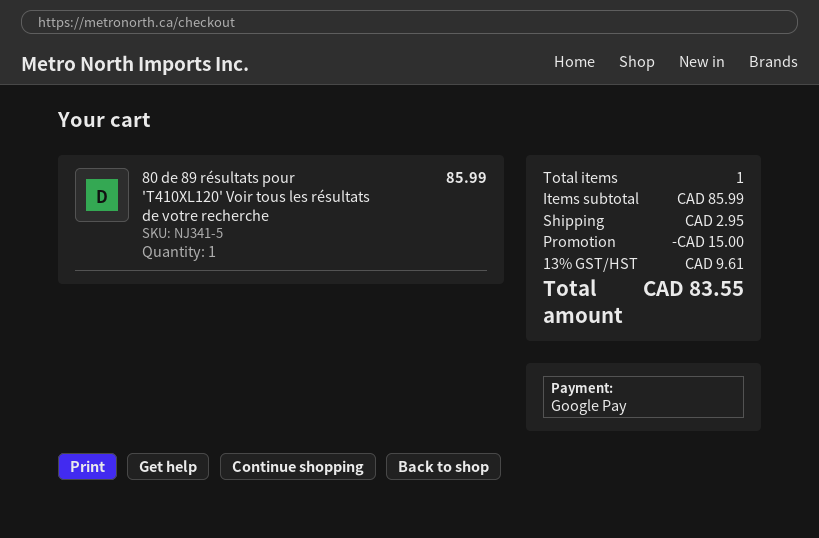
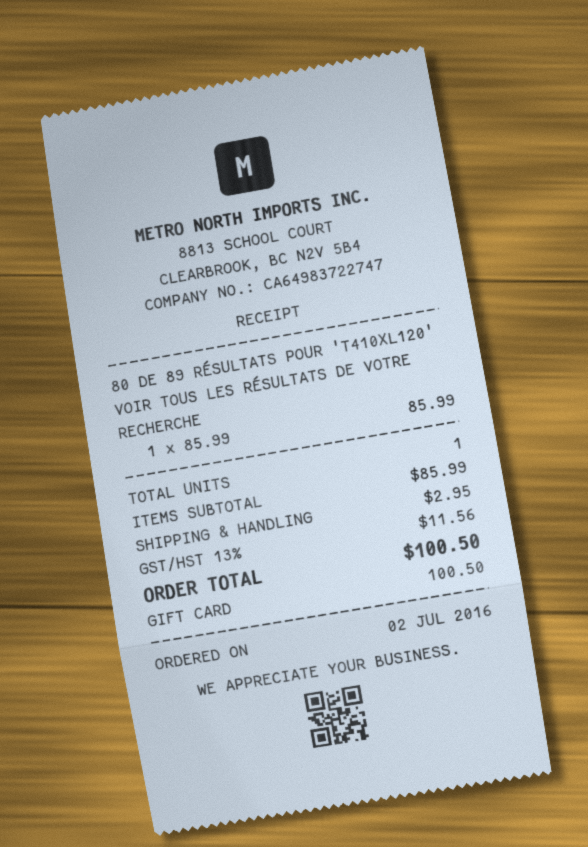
payment method: Google Pay -> gift card
discount: 15.00 -> none
tax: 13% = 9.61 -> 13% = 11.56
total: 83.55 -> 100.50

